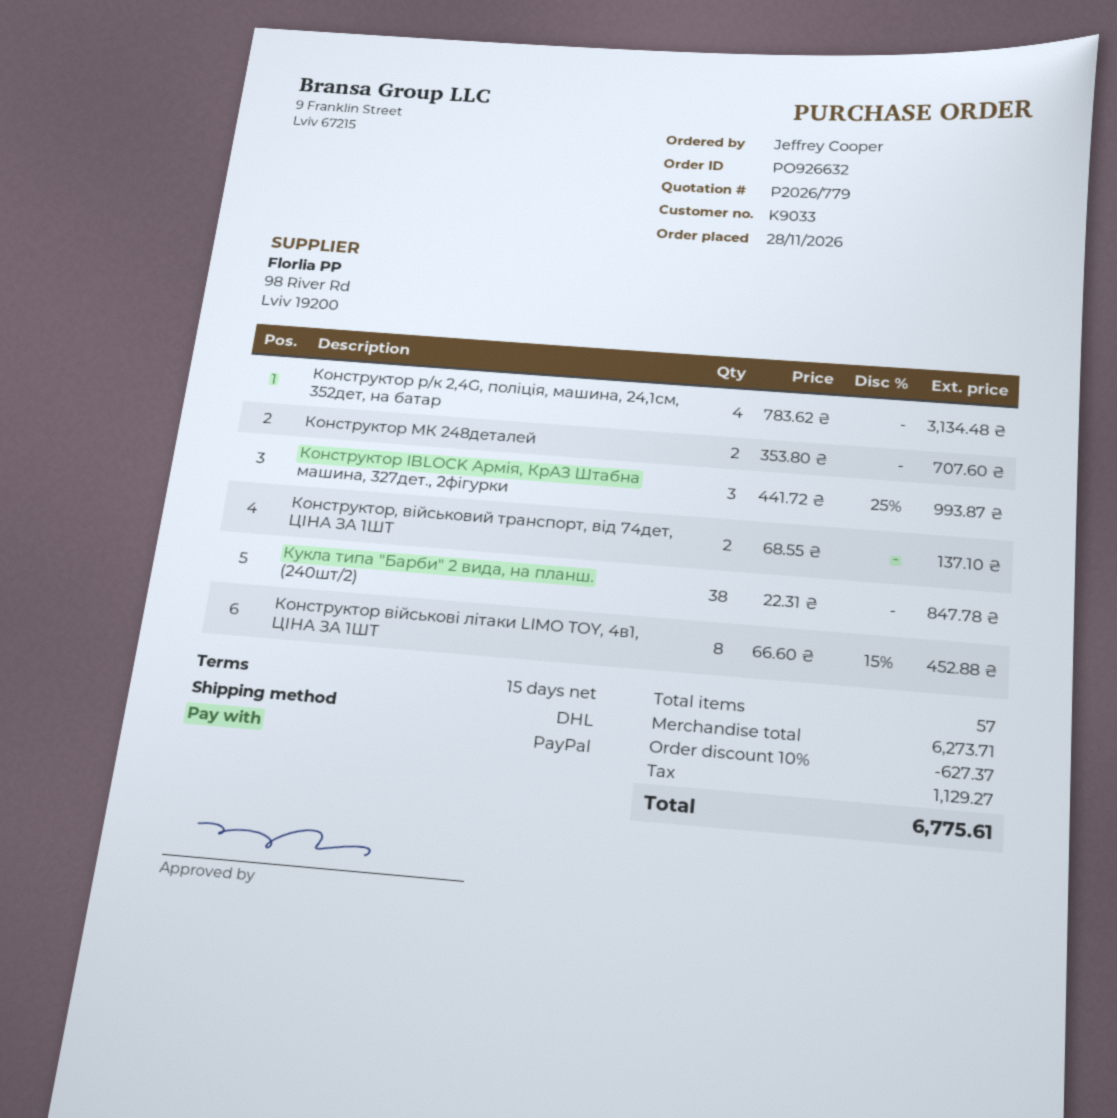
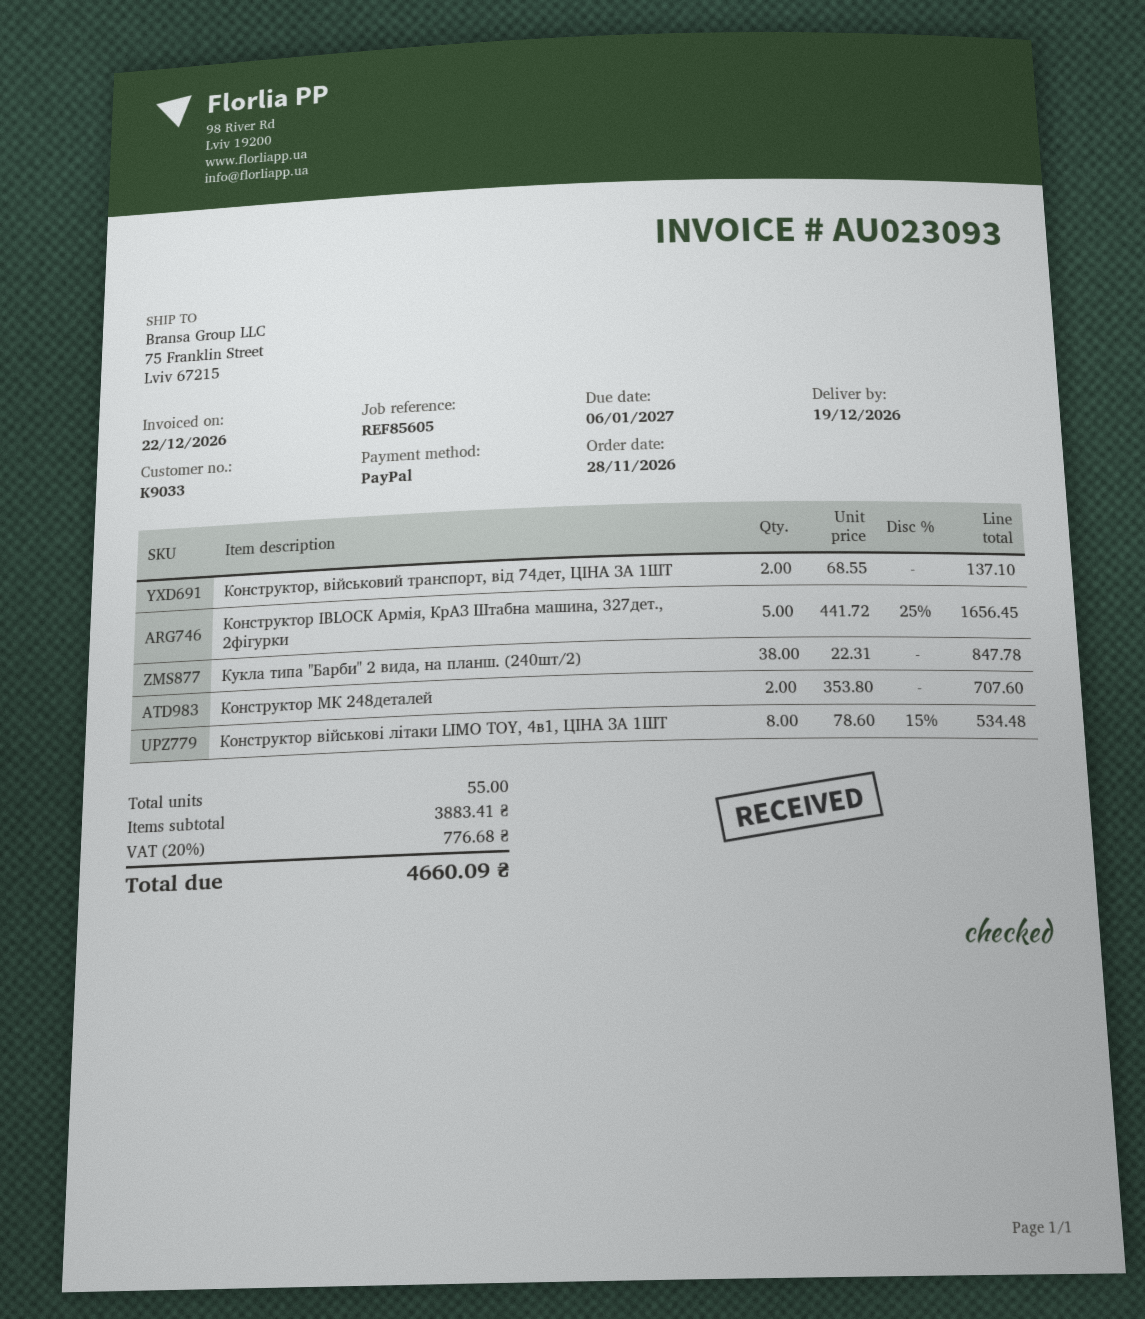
Конструктор р/к 2,4G, поліція, машина, 24,1см, 352дет, на батар: 4 x 783.62 = 3134.48 -> none
Конструктор IBLOCK Армія, КрАЗ Штабна машина, 327дет., 2фігурки: 3 x 441.72 - 25% = 993.87 -> 5 x 441.72 - 25% = 1656.45
Конструктор військові літаки LIMO TOY, 4в1, ЦІНА ЗА 1ШТ: 8 x 66.60 - 15% = 452.88 -> 8 x 78.60 - 15% = 534.48
total quantity: 57 -> 55
subtotal: 6273.71 -> 3883.41
discount: 10% = 627.37 -> none
tax: 1129.27 -> 776.68
total: 6775.61 -> 4660.09

